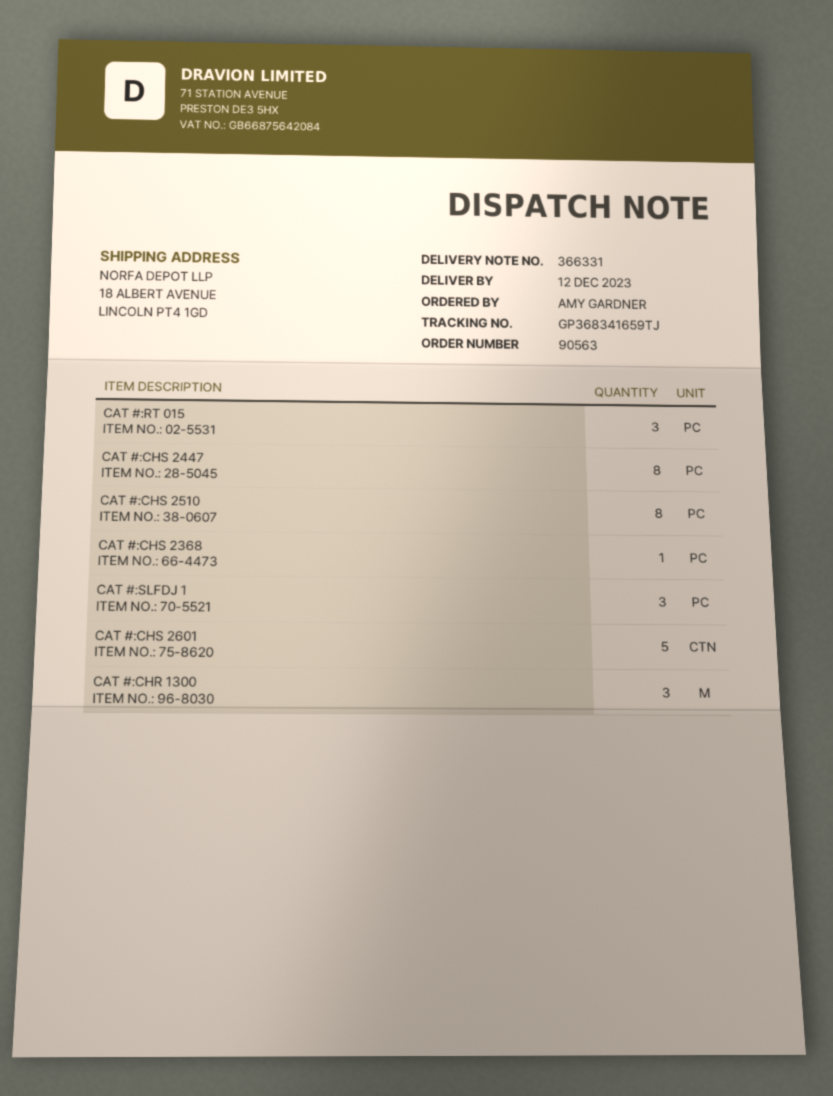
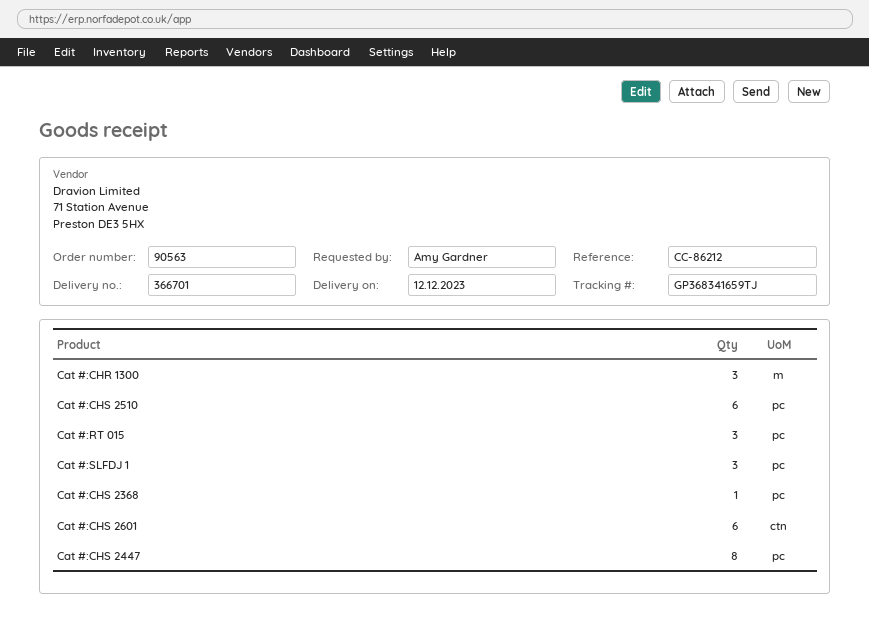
delivery note number: 366331 -> 366701
CAT #:CHS 2510: 8 -> 6
CAT #:CHS 2601: 5 -> 6

